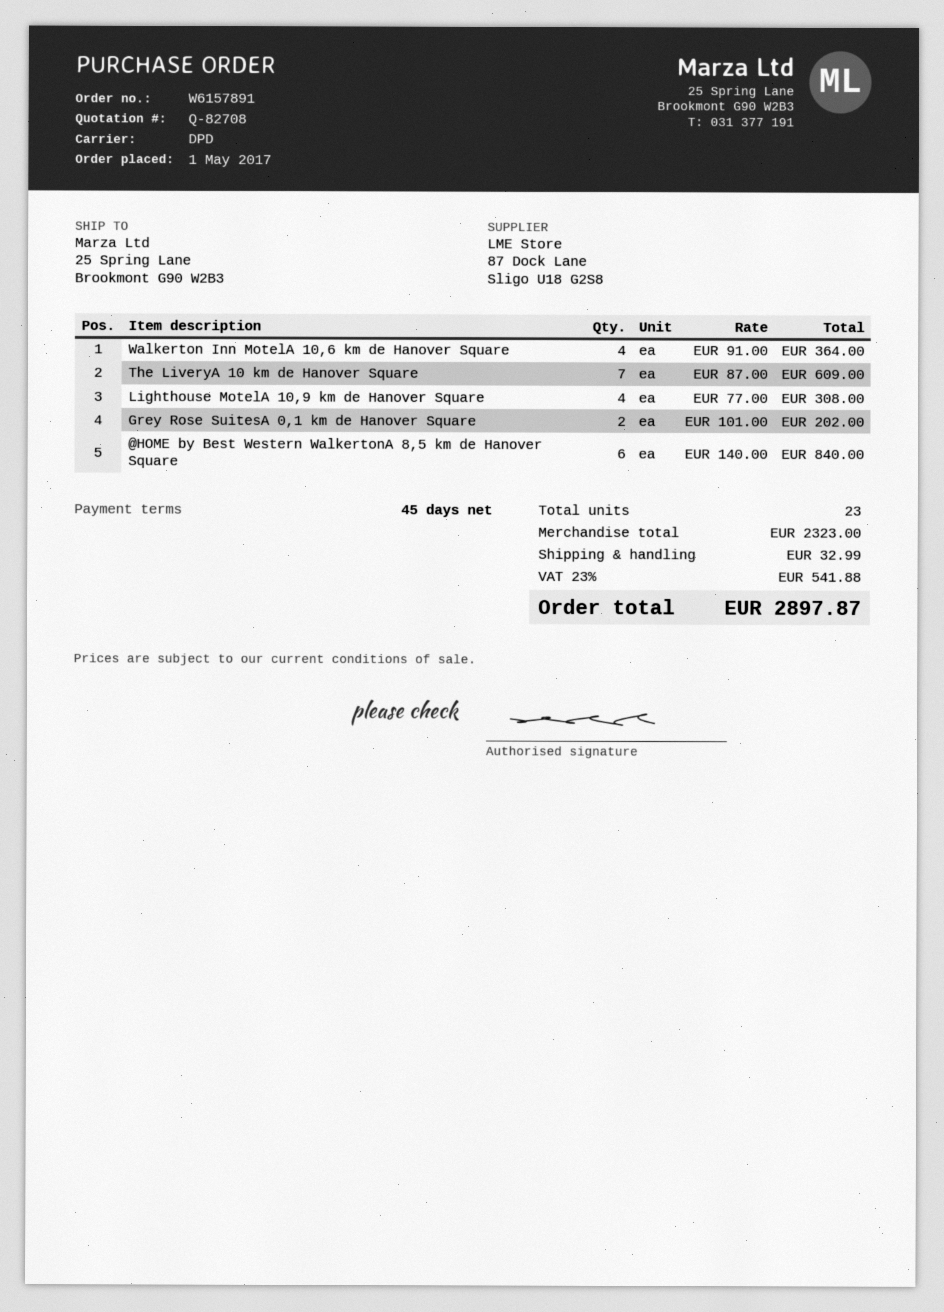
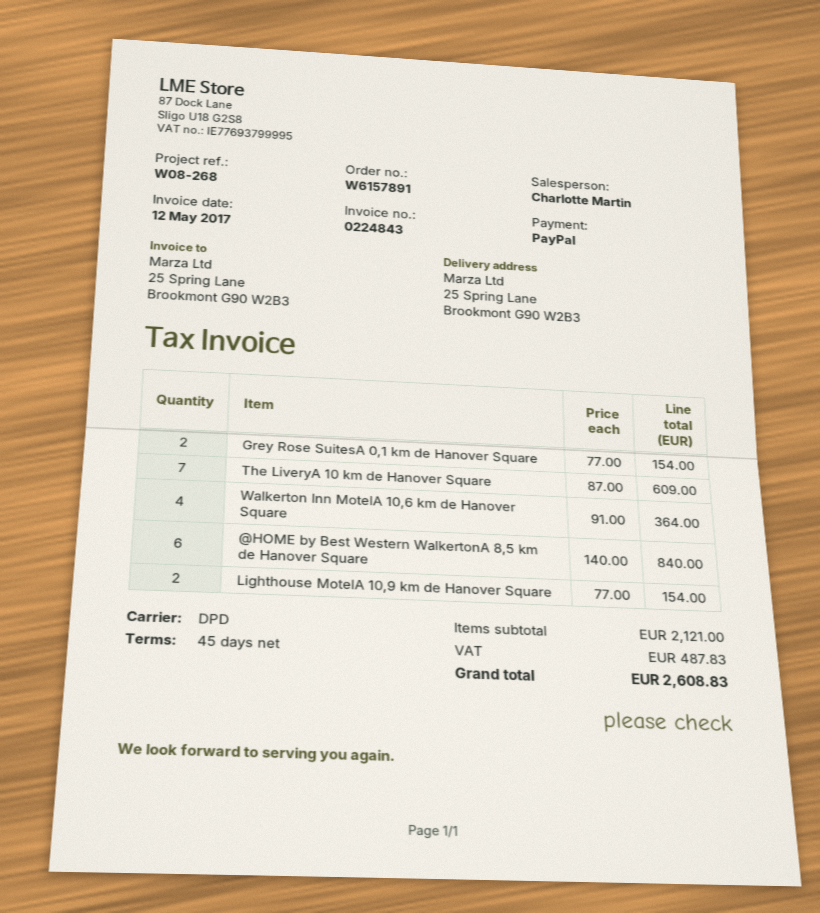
Lighthouse MotelA 10,9 km de Hanover Square: 4 x 77.00 = 308.00 -> 2 x 77.00 = 154.00
Grey Rose SuitesA 0,1 km de Hanover Square: 2 x 101.00 = 202.00 -> 2 x 77.00 = 154.00
subtotal: 2323.00 -> 2121.00
shipping: 32.99 -> none
tax: 541.88 -> 487.83
total: 2897.87 -> 2608.83

